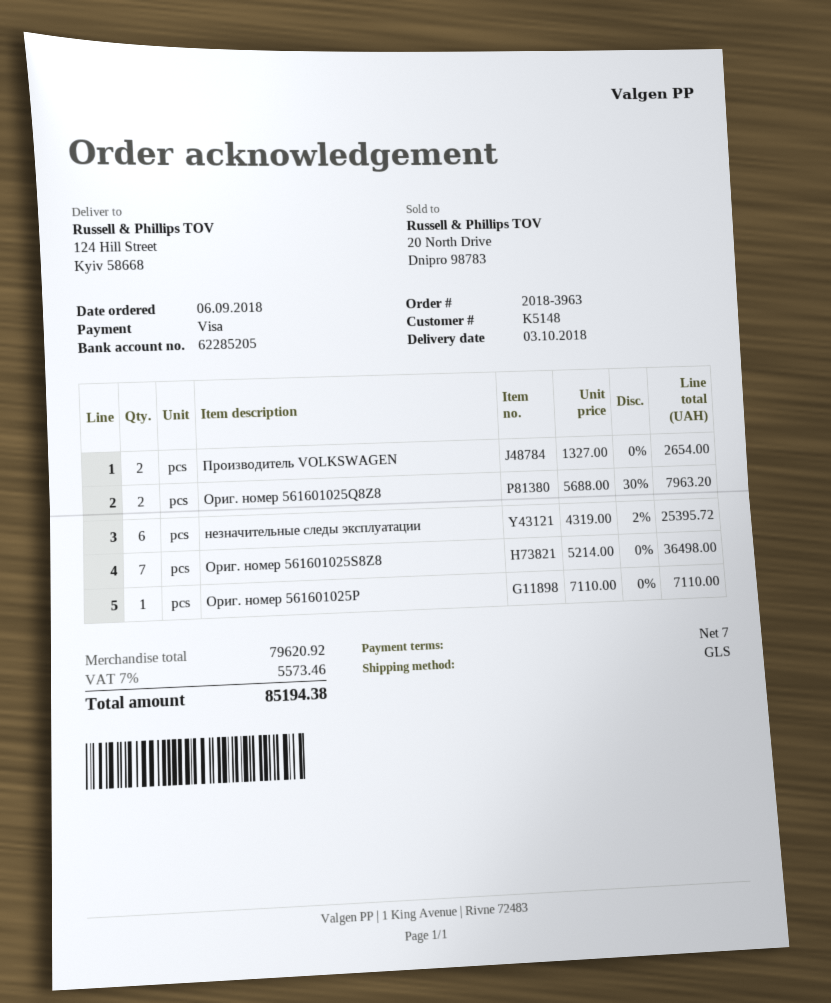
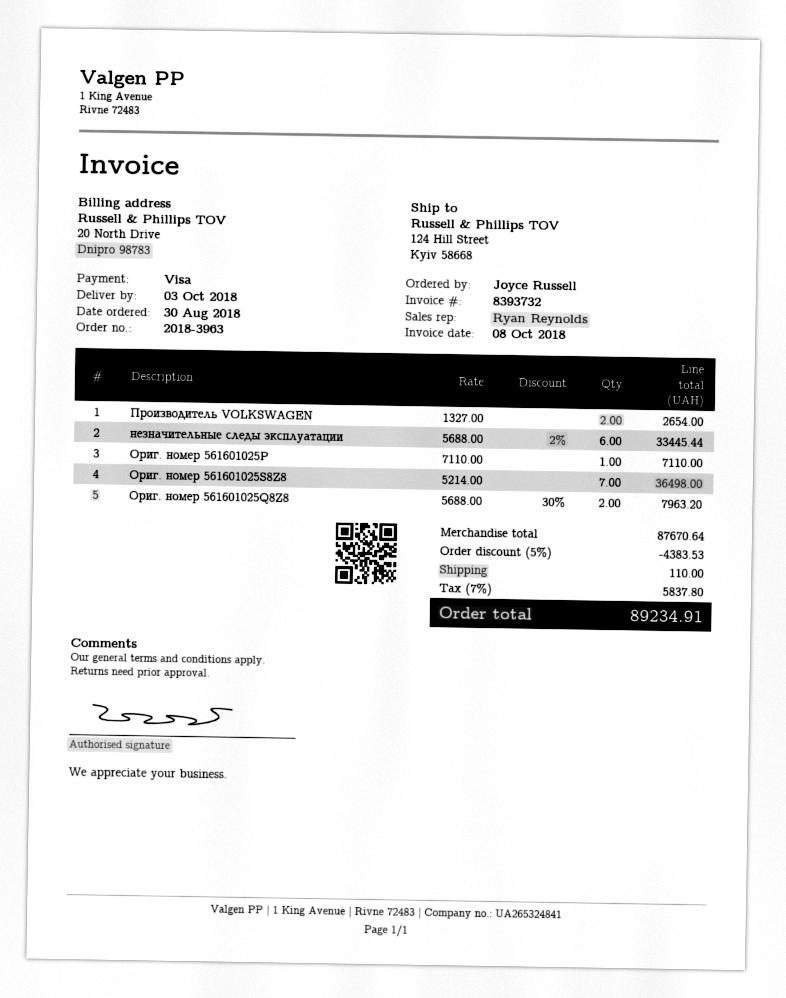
order date: 2018-09-06 -> 2018-08-30
незначительные следы эксплуатации: 6 x 4319.00 - 2% = 25395.72 -> 6 x 5688.00 - 2% = 33445.44
subtotal: 79620.92 -> 87670.64
discount: none -> 5% = 4383.53
shipping: none -> 110.00
tax: 7% = 5573.46 -> 7% = 5837.80
total: 85194.38 -> 89234.91

